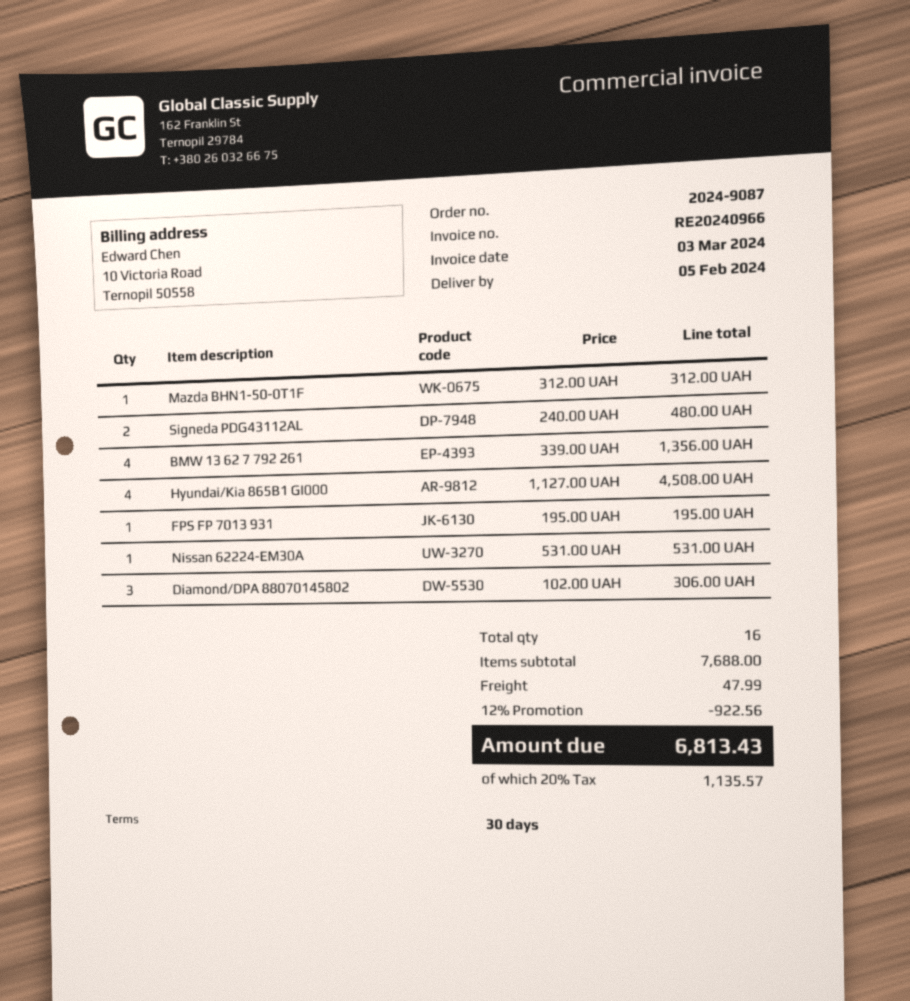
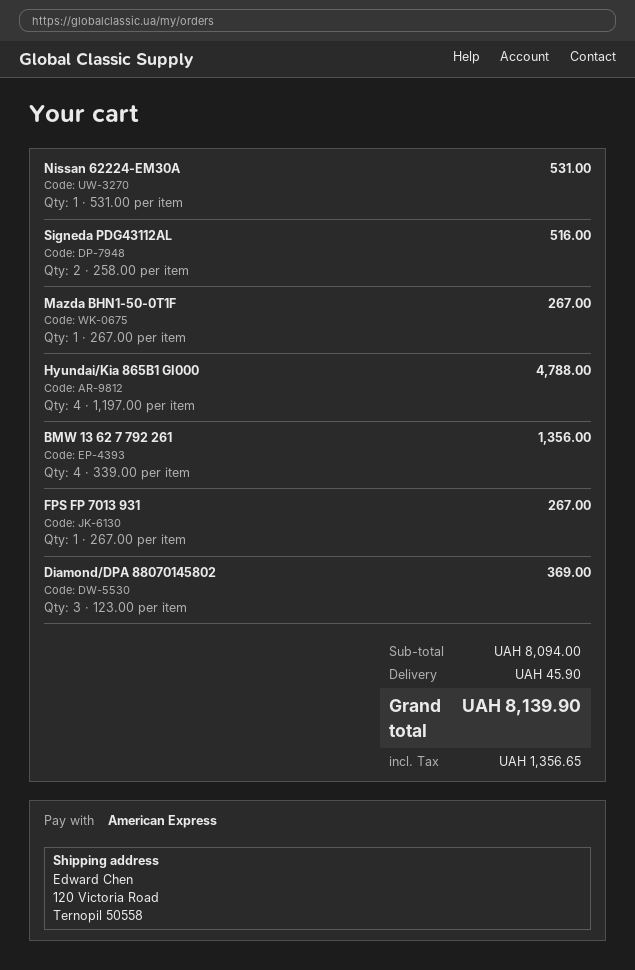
Mazda BHN1-50-0T1F: 1 x 312.00 = 312.00 -> 1 x 267.00 = 267.00
Signeda PDG43112AL: 2 x 240.00 = 480.00 -> 2 x 258.00 = 516.00
Hyundai/Kia 865B1 GI000: 4 x 1127.00 = 4508.00 -> 4 x 1197.00 = 4788.00
FPS FP 7013 931: 1 x 195.00 = 195.00 -> 1 x 267.00 = 267.00
Diamond/DPA 88070145802: 3 x 102.00 = 306.00 -> 3 x 123.00 = 369.00
subtotal: 7688.00 -> 8094.00
discount: 12% = 922.56 -> none
shipping: 47.99 -> 45.90
tax: 1135.57 -> 1356.65
total: 6813.43 -> 8139.90

